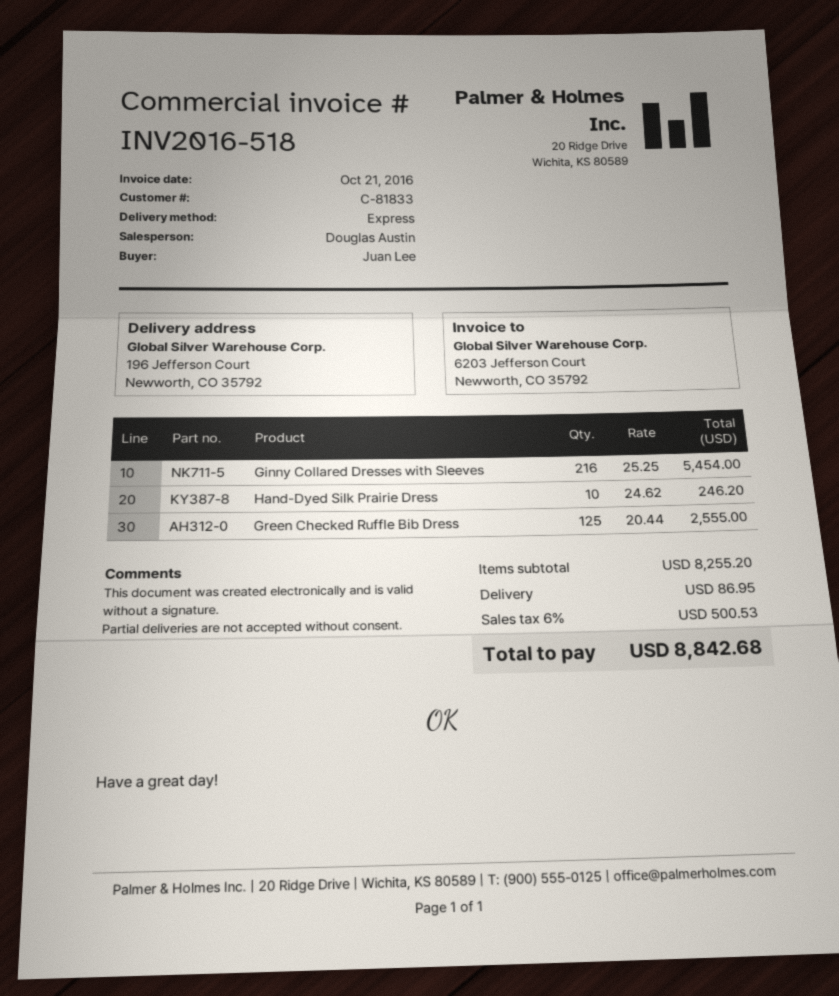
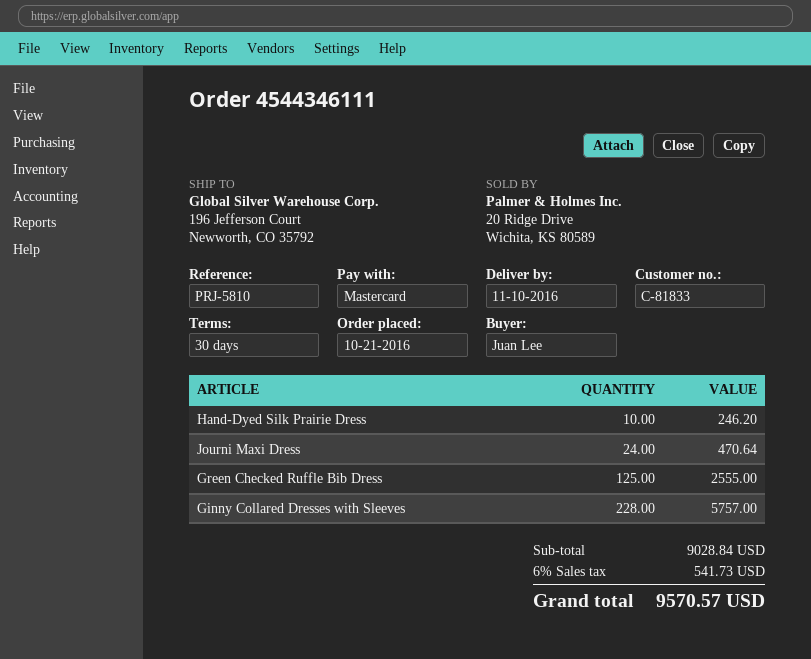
Ginny Collared Dresses with Sleeves: 216 for 5454.00 -> 228 for 5757.00
Journi Maxi Dress: none -> 24 for 470.64
subtotal: 8255.20 -> 9028.84
shipping: 86.95 -> none
tax: 6% = 500.53 -> 6% = 541.73
total: 8842.68 -> 9570.57

